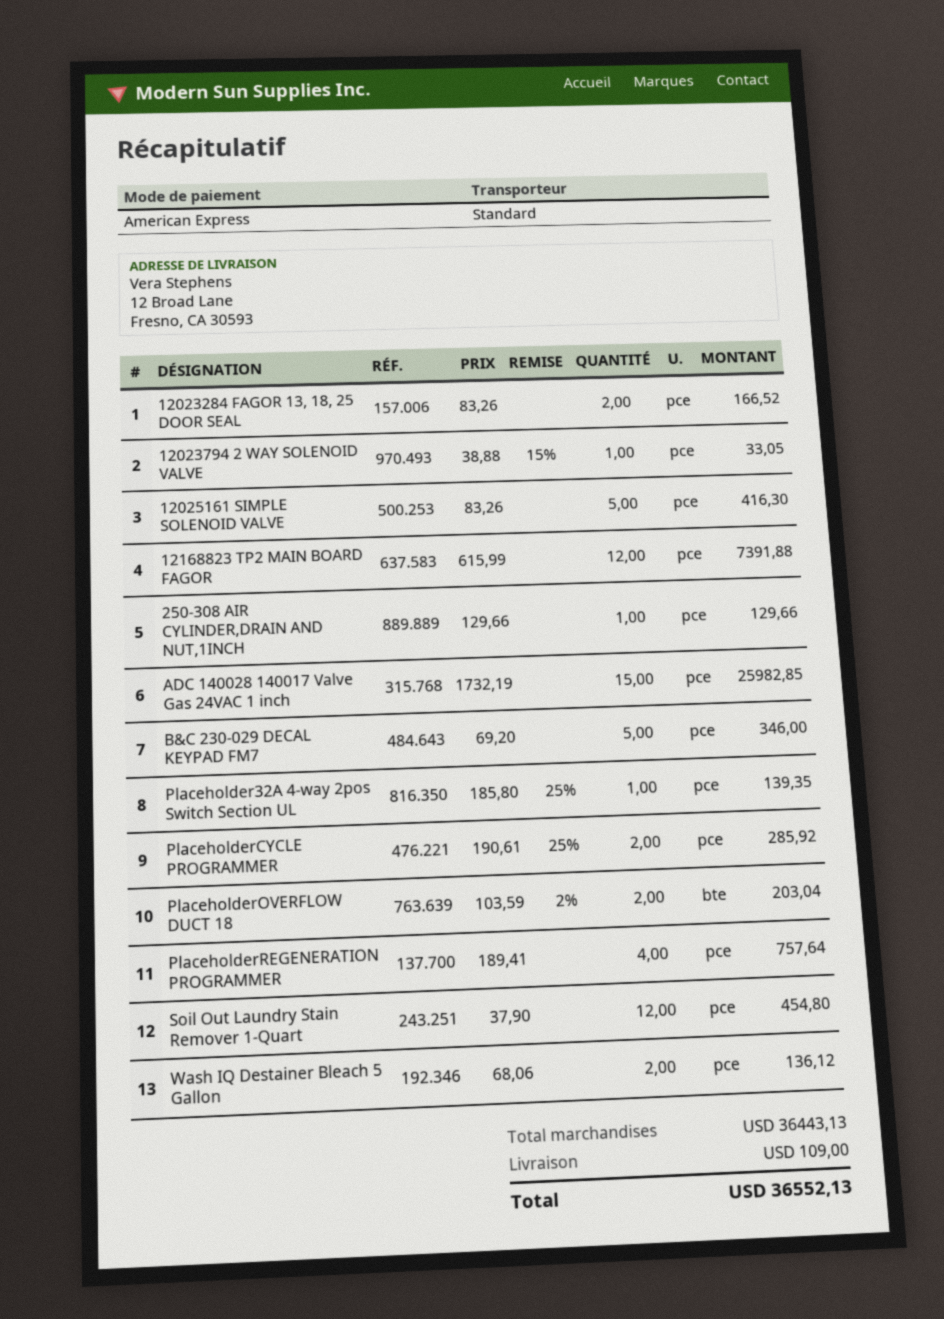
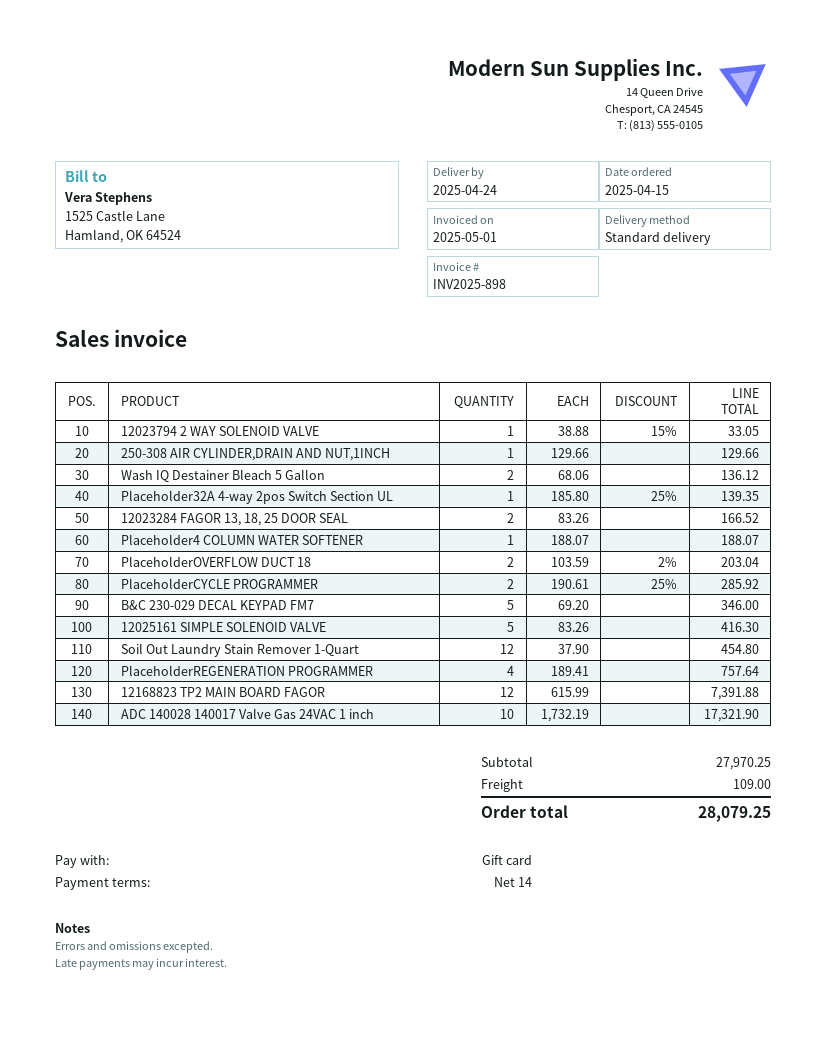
payment method: American Express -> gift card
ADC 140028 140017 Valve Gas 24VAC 1 inch: 15 x 1732.19 = 25982.85 -> 10 x 1732.19 = 17321.90
Placeholder4 COLUMN WATER SOFTENER: none -> 1 x 188.07 = 188.07
subtotal: 36443.13 -> 27970.25
total: 36552.13 -> 28079.25

